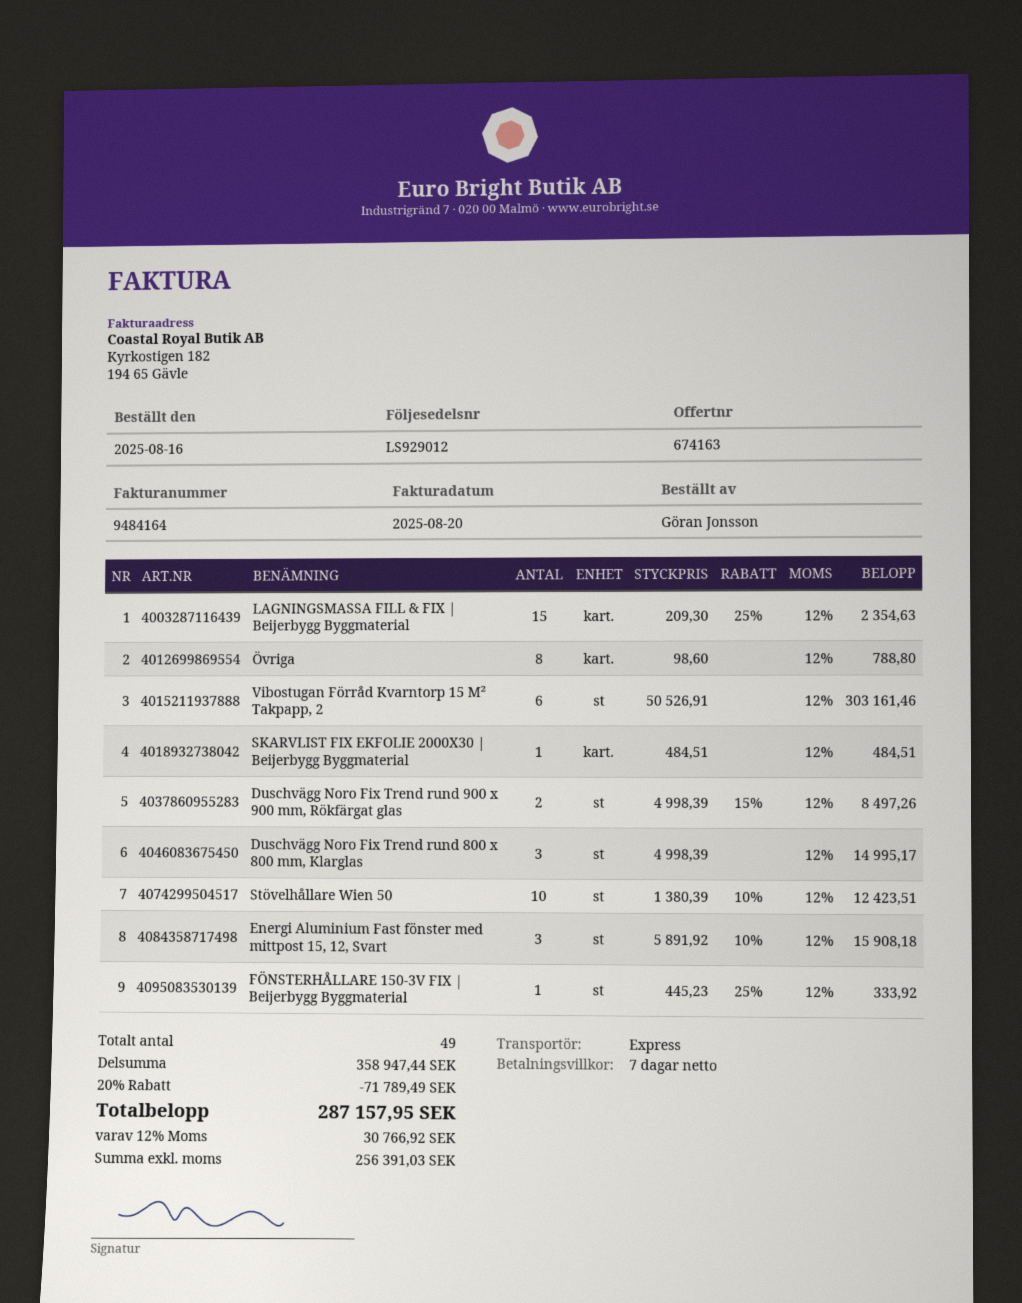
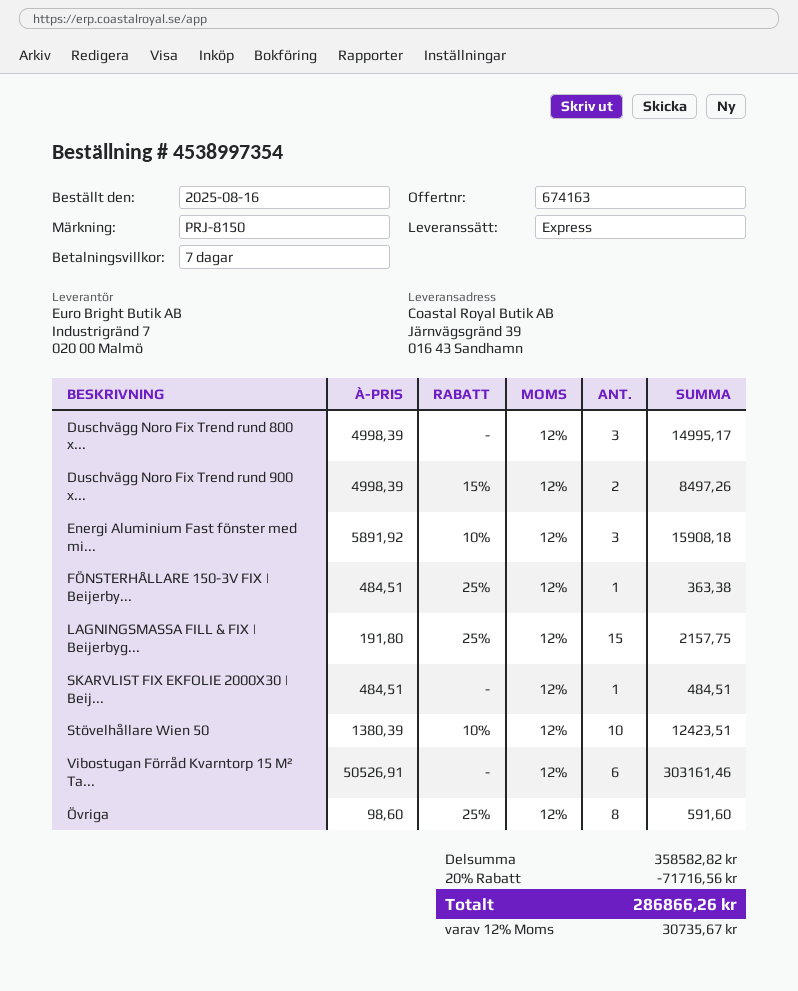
LAGNINGSMASSA FILL & FIX | Beijerbygg Byggmaterial: 15 x 209.30 - 25% = 2354.63 -> 15 x 191.80 - 25% = 2157.75
Övriga: 8 x 98.60 = 788.80 -> 8 x 98.60 - 25% = 591.60
FÖNSTERHÅLLARE 150-3V FIX | Beijerbygg Byggmaterial: 1 x 445.23 - 25% = 333.92 -> 1 x 484.51 - 25% = 363.38
subtotal: 358947.44 -> 358582.82
discount: 20% = 71789.49 -> 20% = 71716.56
tax: 12% = 30766.92 -> 12% = 30735.67
total: 287157.95 -> 286866.26

